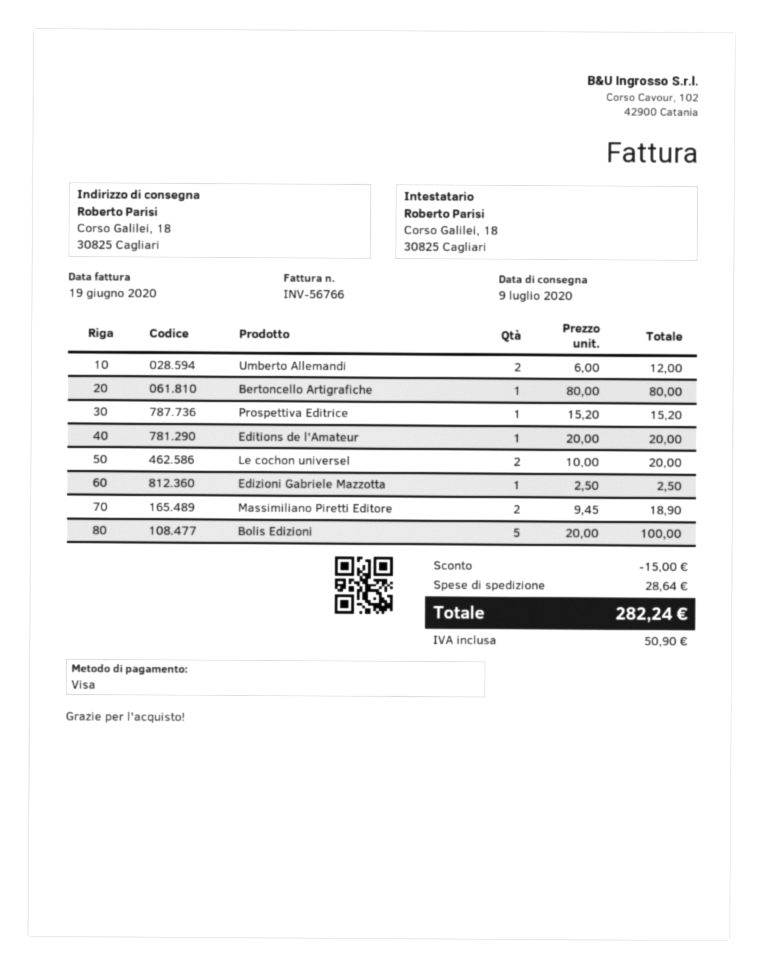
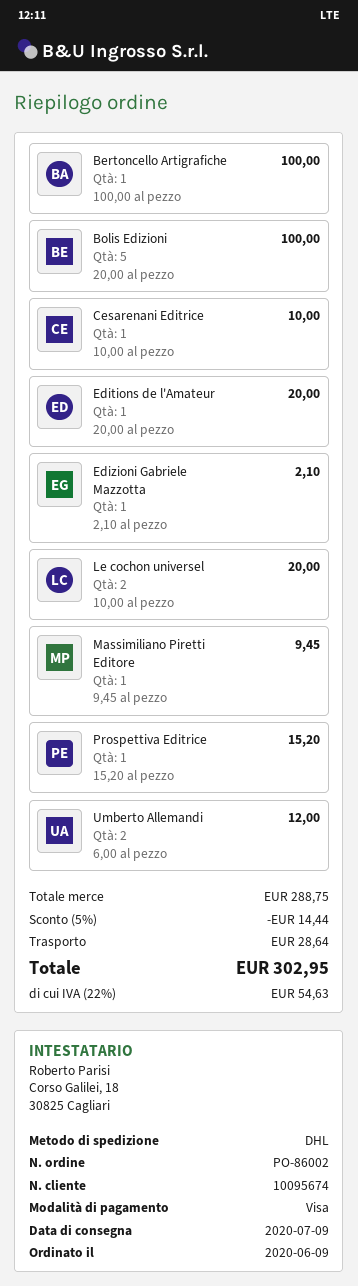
Bertoncello Artigrafiche: 1 x 80.00 = 80.00 -> 1 x 100.00 = 100.00
Edizioni Gabriele Mazzotta: 1 x 2.50 = 2.50 -> 1 x 2.10 = 2.10
Massimiliano Piretti Editore: 2 x 9.45 = 18.90 -> 1 x 9.45 = 9.45
Cesarenani Editrice: none -> 1 x 10.00 = 10.00
discount: 15.00 -> 14.44
tax: 50.90 -> 54.63
total: 282.24 -> 302.95

